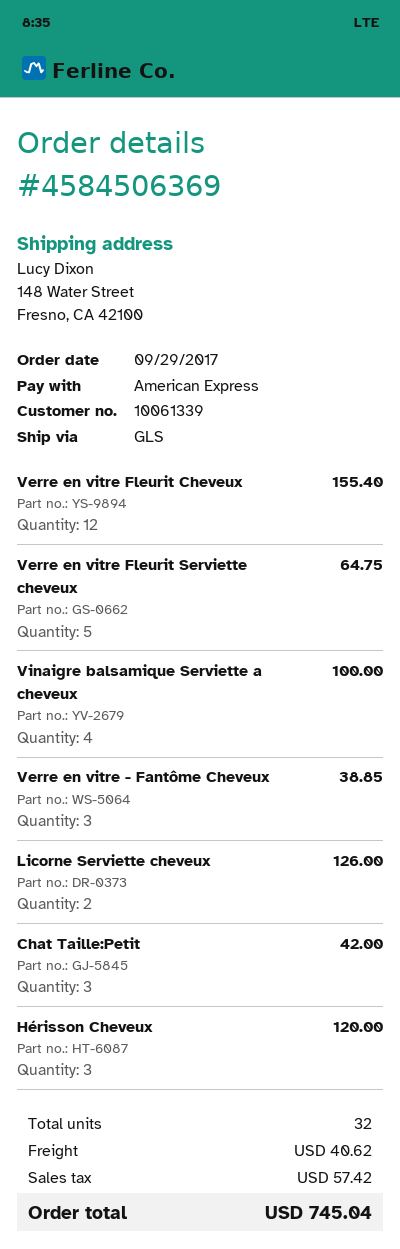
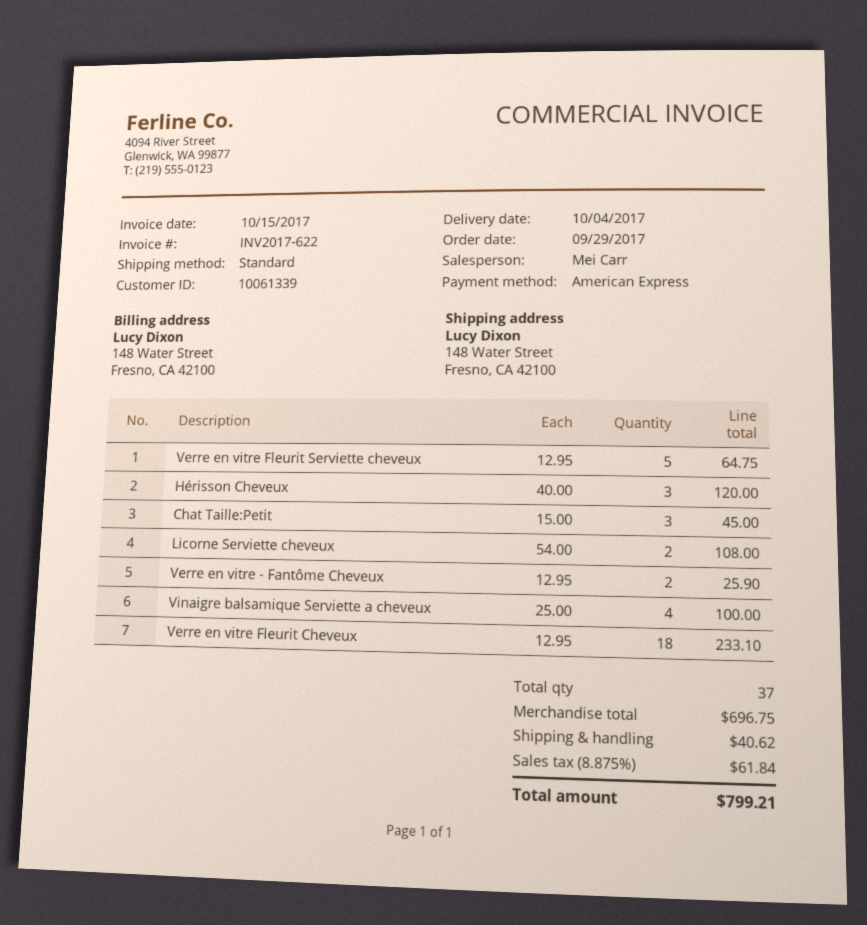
shipping method: GLS -> standard
Verre en vitre Fleurit Cheveux: 12 for 155.40 -> 18 for 233.10
Verre en vitre - Fantôme Cheveux: 3 for 38.85 -> 2 for 25.90
Licorne Serviette cheveux: 2 for 126.00 -> 2 for 108.00
Chat Taille:Petit: 3 for 42.00 -> 3 for 45.00
total quantity: 32 -> 37
tax: 57.42 -> 61.84
total: 745.04 -> 799.21

